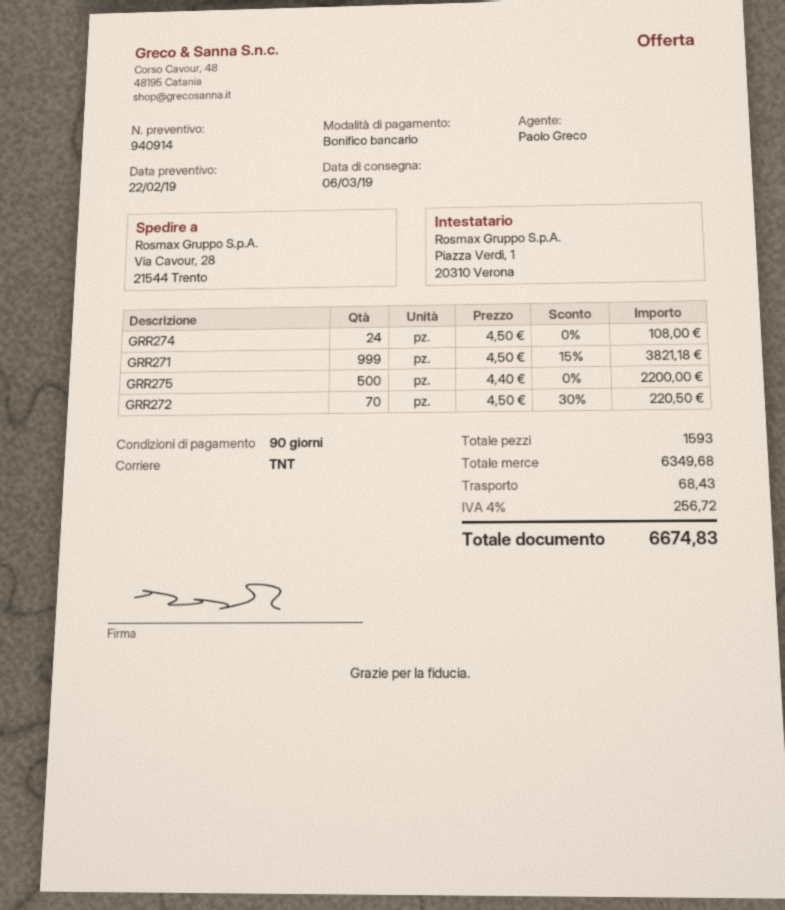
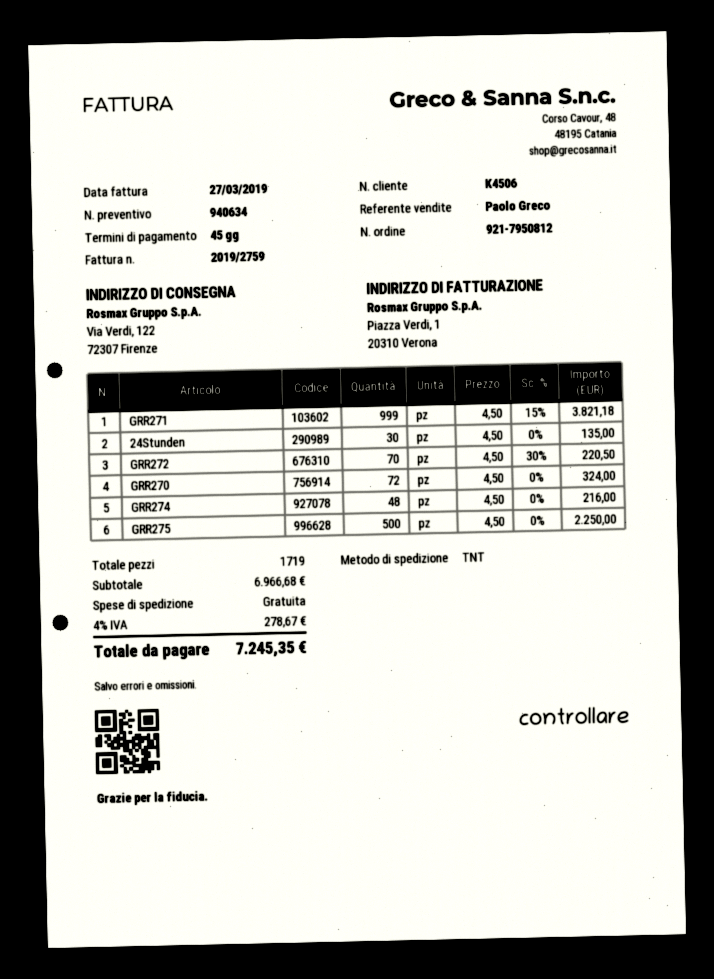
quote number: 940914 -> 940634
payment terms: 90 days -> 45 days
ship to: Via Cavour, 28, 21544 Trento -> Via Verdi, 122, 72307 Firenze
GRR274: 24 x 4.50 = 108.00 -> 48 x 4.50 = 216.00
GRR275: 500 x 4.40 = 2200.00 -> 500 x 4.50 = 2250.00
24Stunden: none -> 30 x 4.50 = 135.00
GRR270: none -> 72 x 4.50 = 324.00
total quantity: 1593 -> 1719
subtotal: 6349.68 -> 6966.68
shipping: 68.43 -> 0.00
tax: 4% = 256.72 -> 4% = 278.67
total: 6674.83 -> 7245.35

